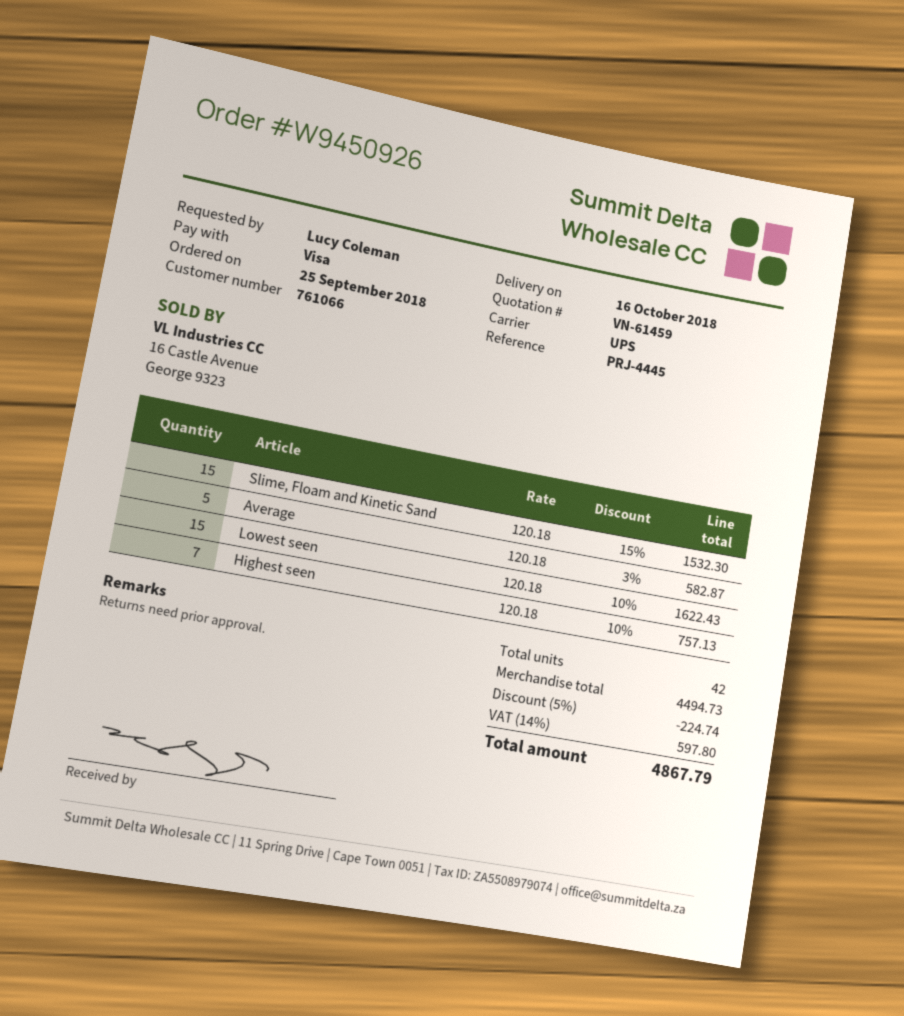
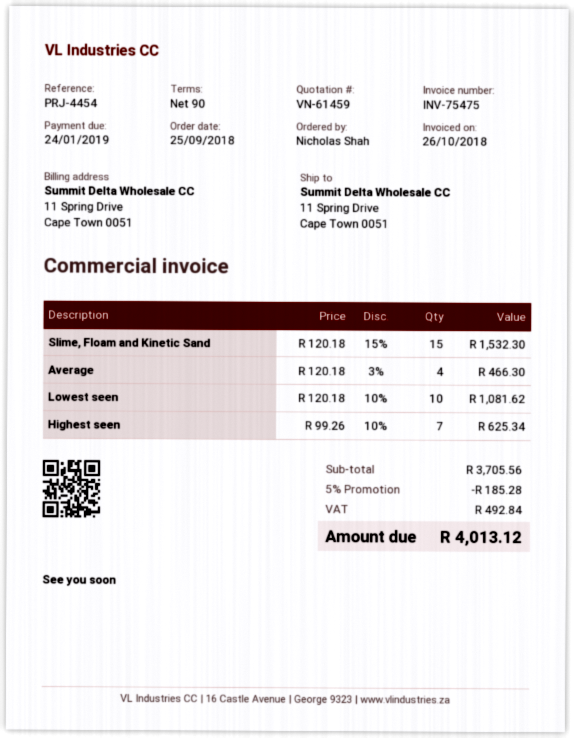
reference: PRJ-4445 -> PRJ-4454
ordered by: Lucy Coleman -> Nicholas Shah
Average: 5 x 120.18 - 3% = 582.87 -> 4 x 120.18 - 3% = 466.30
Lowest seen: 15 x 120.18 - 10% = 1622.43 -> 10 x 120.18 - 10% = 1081.62
Highest seen: 7 x 120.18 - 10% = 757.13 -> 7 x 99.26 - 10% = 625.34
subtotal: 4494.73 -> 3705.56
discount: 5% = 224.74 -> 5% = 185.28
tax: 597.80 -> 492.84
total: 4867.79 -> 4013.12

